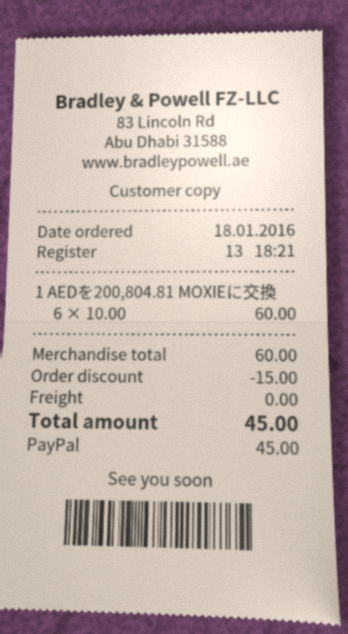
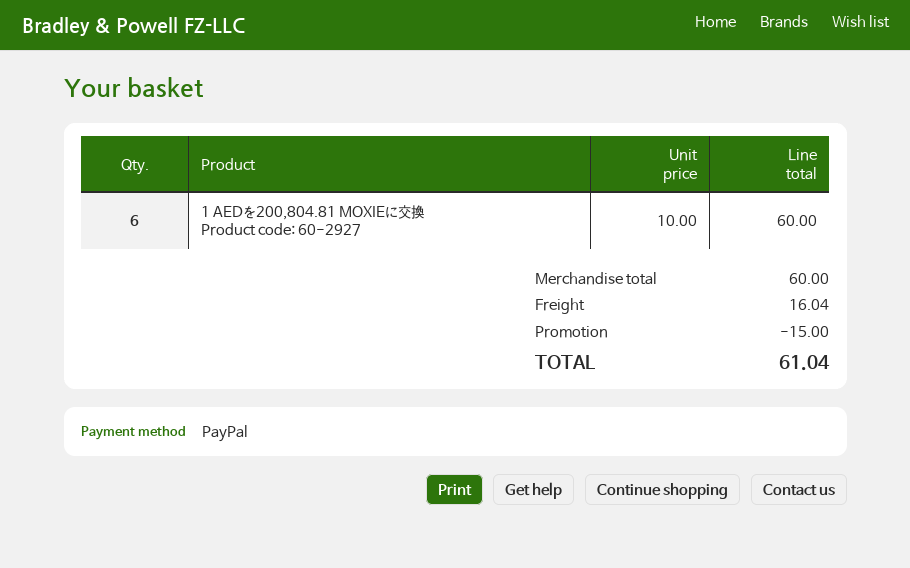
shipping: 0.00 -> 16.04
total: 45.00 -> 61.04

